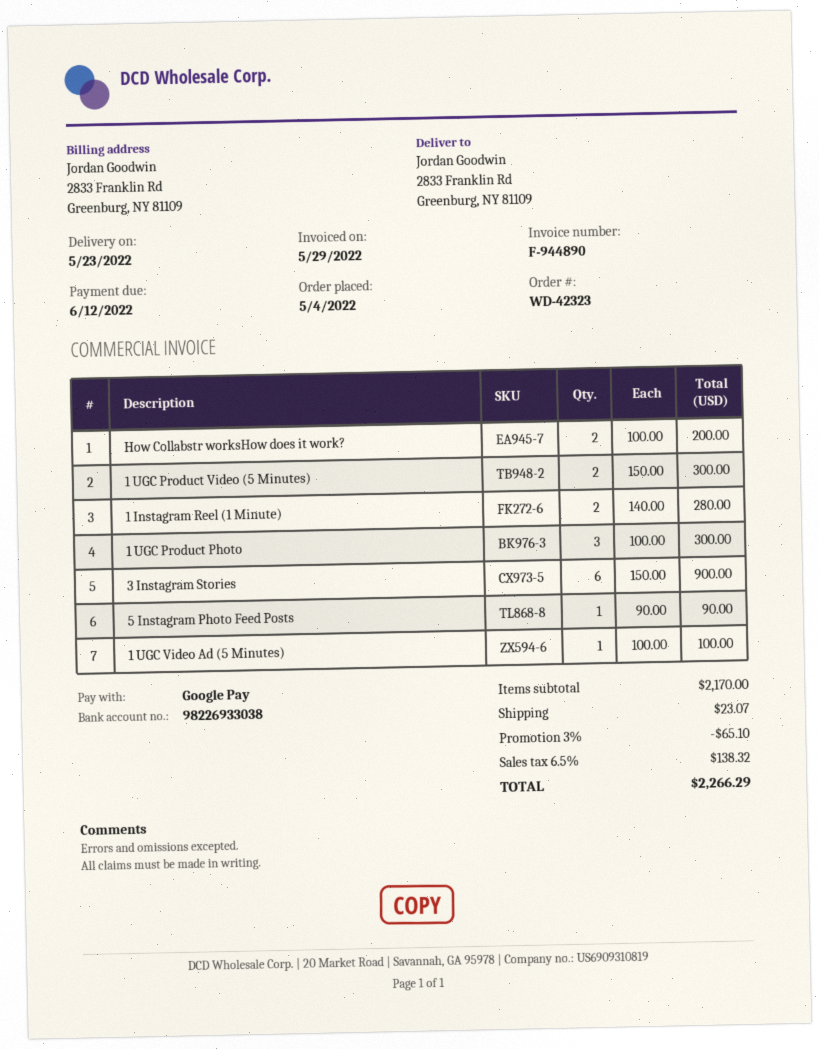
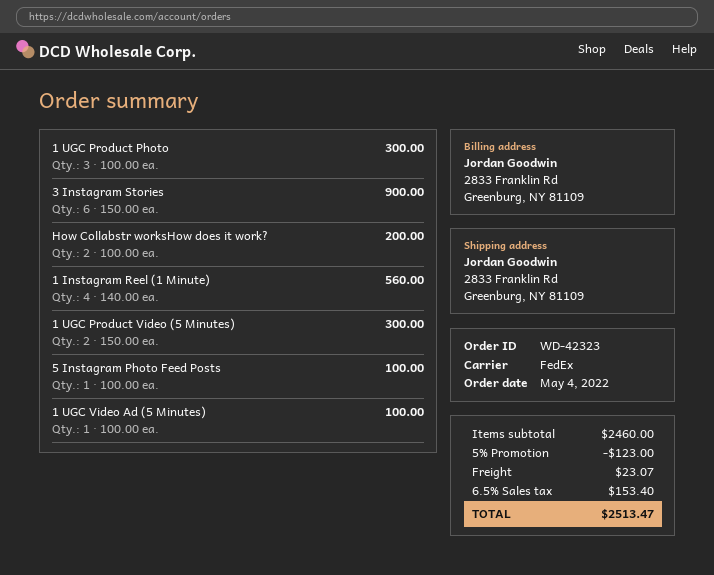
1 Instagram Reel (1 Minute): 2 x 140.00 = 280.00 -> 4 x 140.00 = 560.00
5 Instagram Photo Feed Posts: 1 x 90.00 = 90.00 -> 1 x 100.00 = 100.00
subtotal: 2170.00 -> 2460.00
discount: 3% = 65.10 -> 5% = 123.00
tax: 6.5% = 138.32 -> 6.5% = 153.40
total: 2266.29 -> 2513.47

